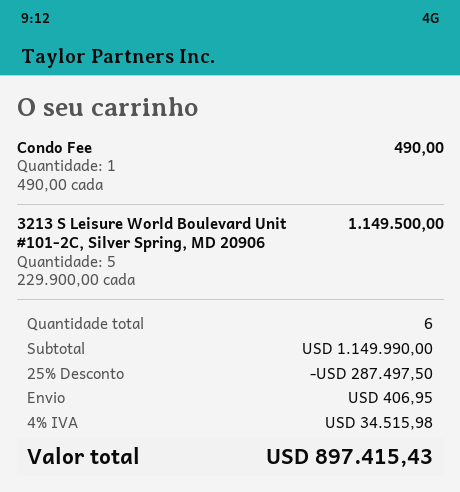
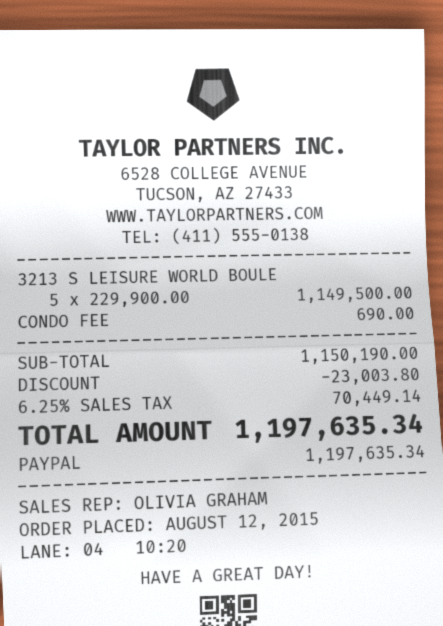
Condo Fee: 1 x 490.00 = 490.00 -> 1 x 690.00 = 690.00
subtotal: 1149990.00 -> 1150190.00
discount: 287497.50 -> 23003.80
shipping: 406.95 -> none
tax: 4% = 34515.98 -> 6.25% = 70449.14
total: 897415.43 -> 1197635.34

